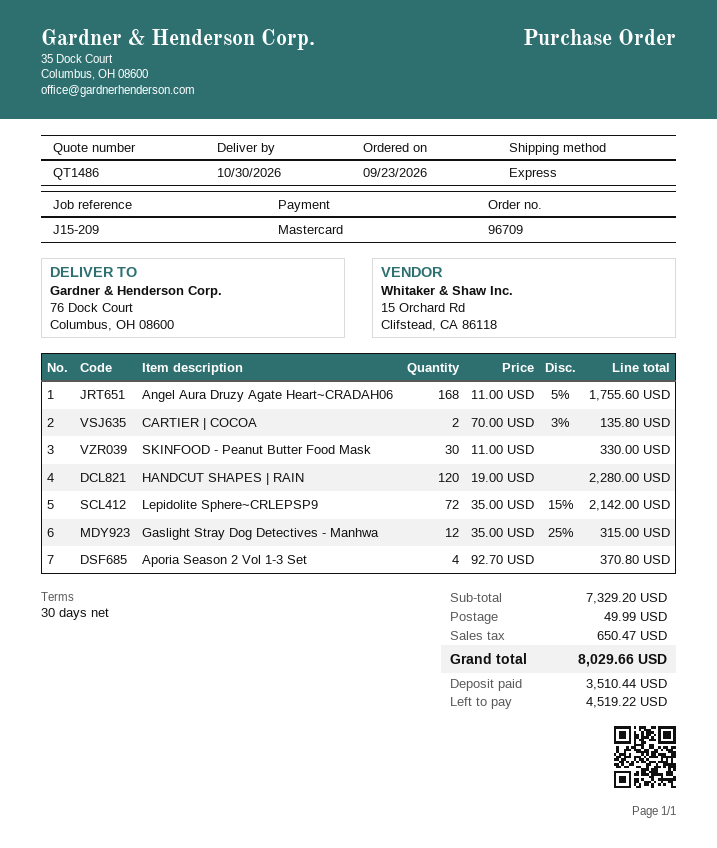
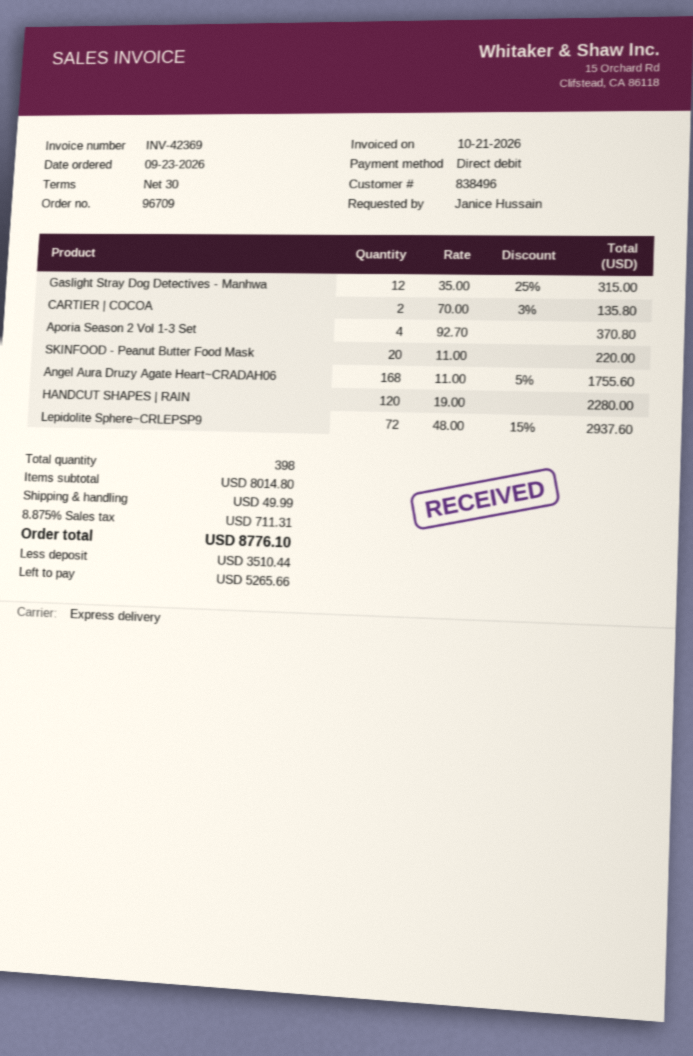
payment method: Mastercard -> direct debit
SKINFOOD - Peanut Butter Food Mask: 30 x 11.00 = 330.00 -> 20 x 11.00 = 220.00
Lepidolite Sphere~CRLEPSP9: 72 x 35.00 - 15% = 2142.00 -> 72 x 48.00 - 15% = 2937.60
subtotal: 7329.20 -> 8014.80
tax: 650.47 -> 711.31
total: 8029.66 -> 8776.10
balance: 4519.22 -> 5265.66

